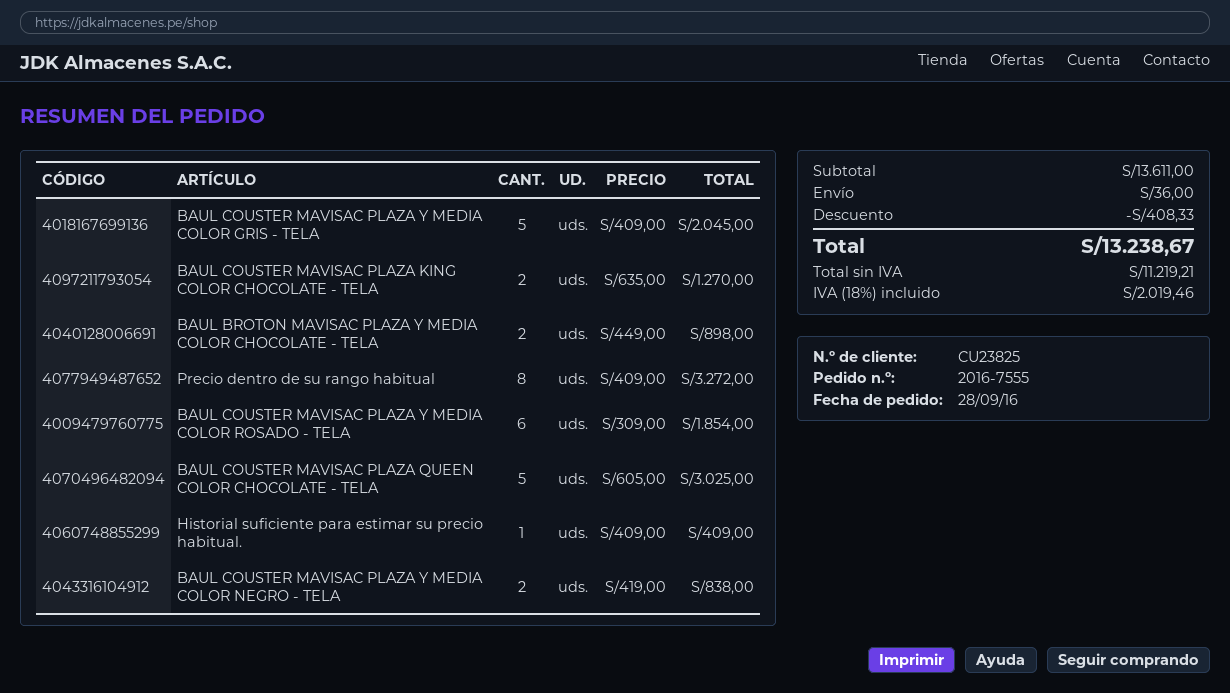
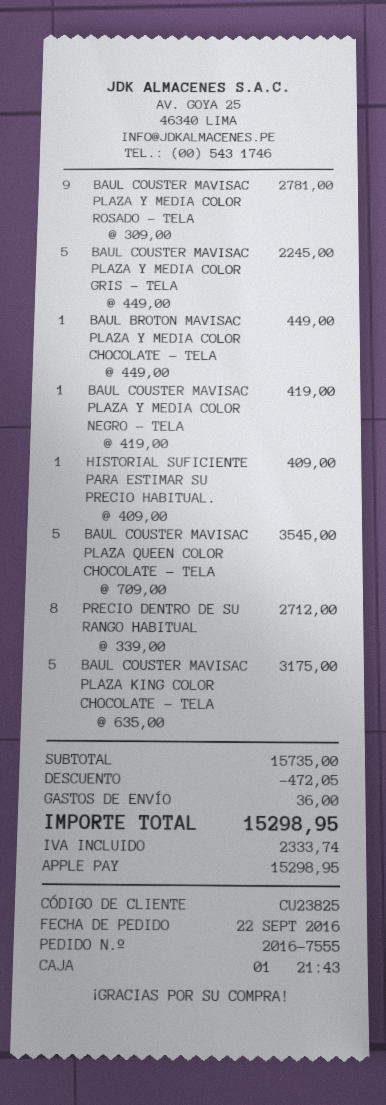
order date: 2016-09-28 -> 2016-09-22
BAUL COUSTER MAVISAC PLAZA Y MEDIA COLOR GRIS - TELA: 5 x 409.00 = 2045.00 -> 5 x 449.00 = 2245.00
BAUL COUSTER MAVISAC PLAZA KING COLOR CHOCOLATE - TELA: 2 x 635.00 = 1270.00 -> 5 x 635.00 = 3175.00
BAUL BROTON MAVISAC PLAZA Y MEDIA COLOR CHOCOLATE - TELA: 2 x 449.00 = 898.00 -> 1 x 449.00 = 449.00
Precio dentro de su rango habitual: 8 x 409.00 = 3272.00 -> 8 x 339.00 = 2712.00
BAUL COUSTER MAVISAC PLAZA Y MEDIA COLOR ROSADO - TELA: 6 x 309.00 = 1854.00 -> 9 x 309.00 = 2781.00
BAUL COUSTER MAVISAC PLAZA QUEEN COLOR CHOCOLATE - TELA: 5 x 605.00 = 3025.00 -> 5 x 709.00 = 3545.00
BAUL COUSTER MAVISAC PLAZA Y MEDIA COLOR NEGRO - TELA: 2 x 419.00 = 838.00 -> 1 x 419.00 = 419.00
subtotal: 13611.00 -> 15735.00
discount: 408.33 -> 472.05
tax: 2019.46 -> 2333.74
total: 13238.67 -> 15298.95

